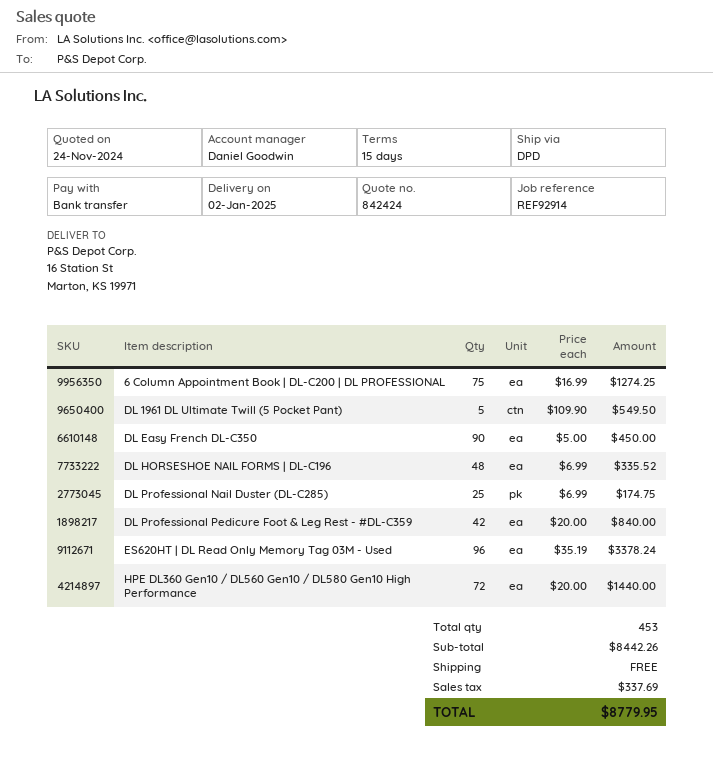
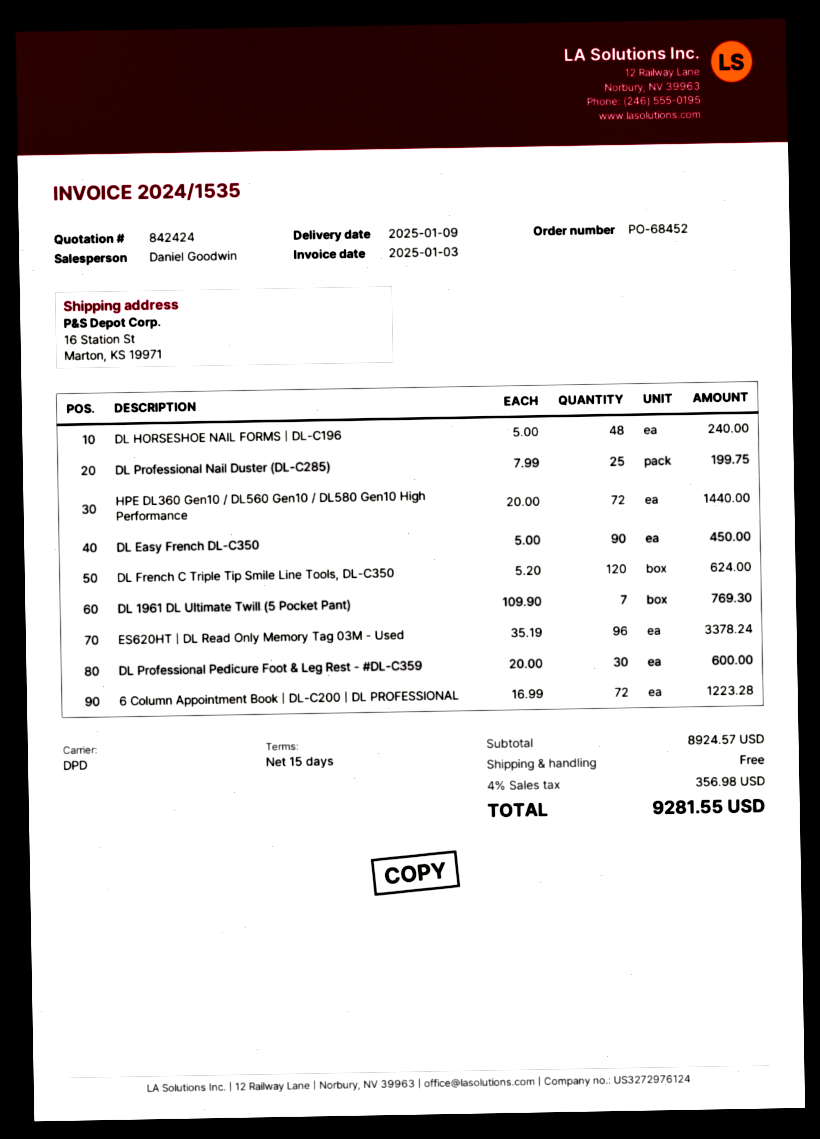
delivery date: 2025-01-02 -> 2025-01-09
6 Column Appointment Book | DL-C200 | DL PROFESSIONAL: 75 x 16.99 = 1274.25 -> 72 x 16.99 = 1223.28
DL 1961 DL Ultimate Twill (5 Pocket Pant): 5 x 109.90 = 549.50 -> 7 x 109.90 = 769.30
DL HORSESHOE NAIL FORMS | DL-C196: 48 x 6.99 = 335.52 -> 48 x 5.00 = 240.00
DL Professional Nail Duster (DL-C285): 25 x 6.99 = 174.75 -> 25 x 7.99 = 199.75
DL Professional Pedicure Foot & Leg Rest - #DL-C359: 42 x 20.00 = 840.00 -> 30 x 20.00 = 600.00
DL French C Triple Tip Smile Line Tools, DL-C350: none -> 120 x 5.20 = 624.00
subtotal: 8442.26 -> 8924.57
tax: 337.69 -> 356.98
total: 8779.95 -> 9281.55

